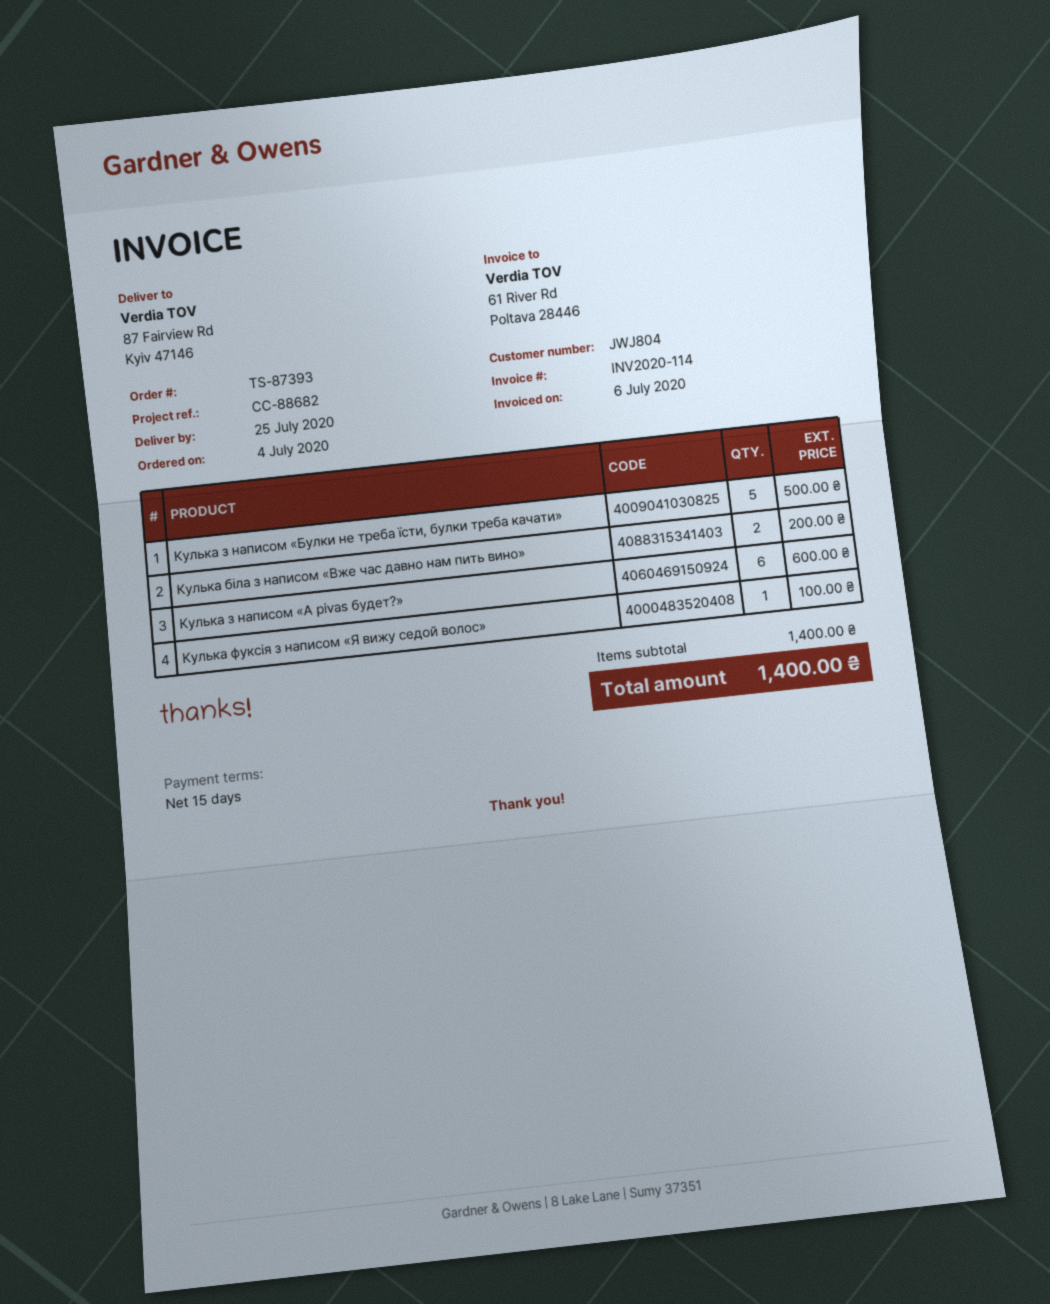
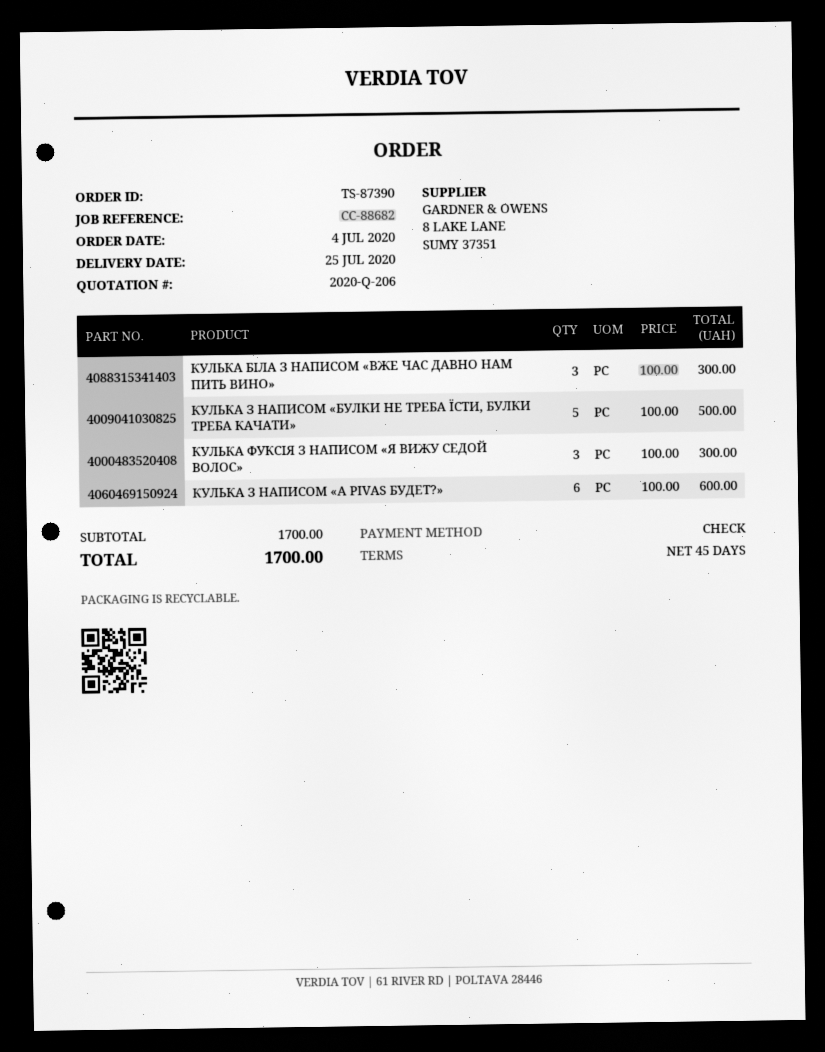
order number: TS-87393 -> TS-87390
payment terms: 15 days -> 45 days
Кулька біла з написом «Вже час давно нам пить вино»: 2 for 200.00 -> 3 for 300.00
Кулька фуксія з написом «Я вижу седой волос»: 1 for 100.00 -> 3 for 300.00
subtotal: 1400.00 -> 1700.00
total: 1400.00 -> 1700.00

